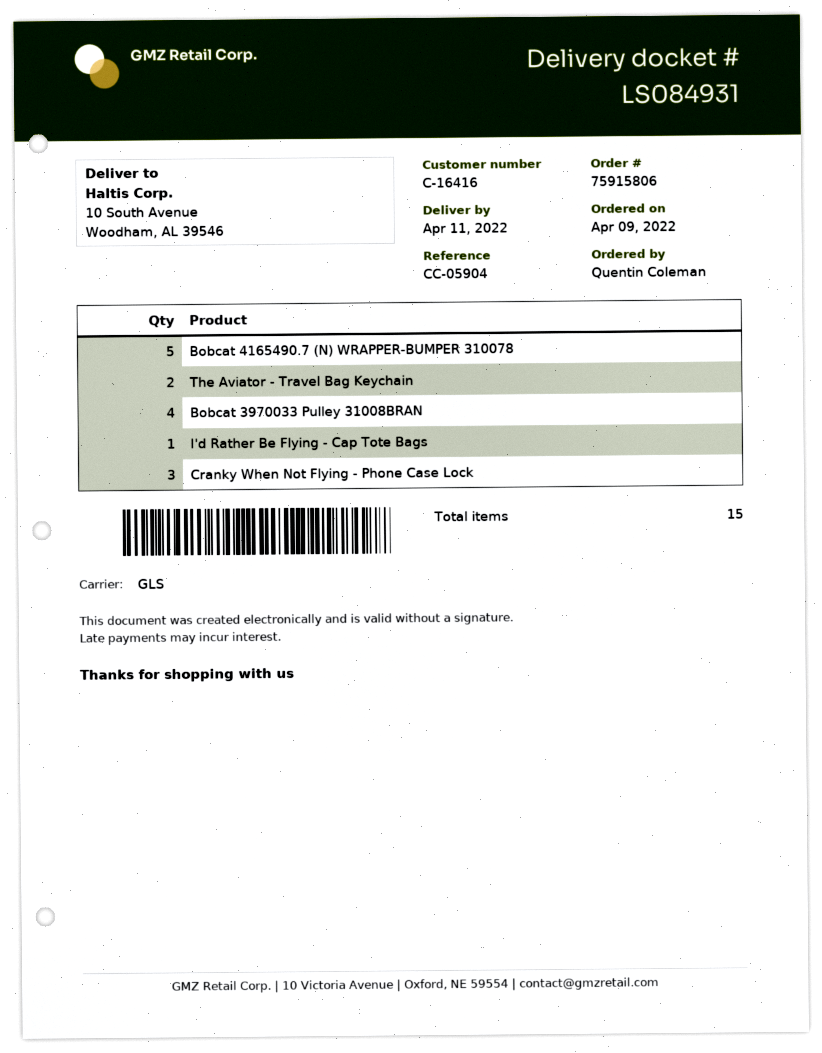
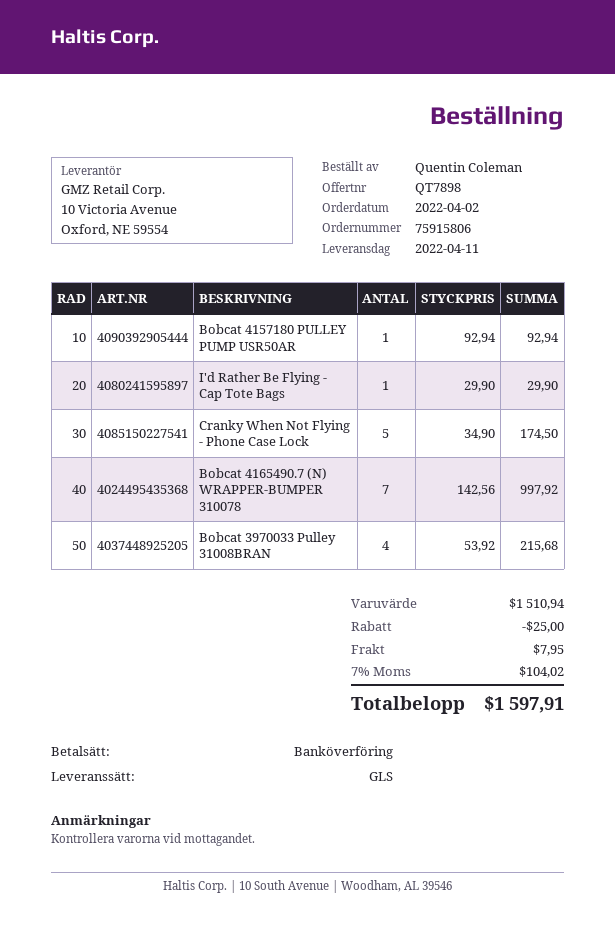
order date: 2022-04-09 -> 2022-04-02
Bobcat 4165490.7 (N) WRAPPER-BUMPER 310078: 5 -> 7
The Aviator - Travel Bag Keychain: 2 -> none
Cranky When Not Flying - Phone Case Lock: 3 -> 5
Bobcat 4157180 PULLEY PUMP USR50AR: none -> 1

